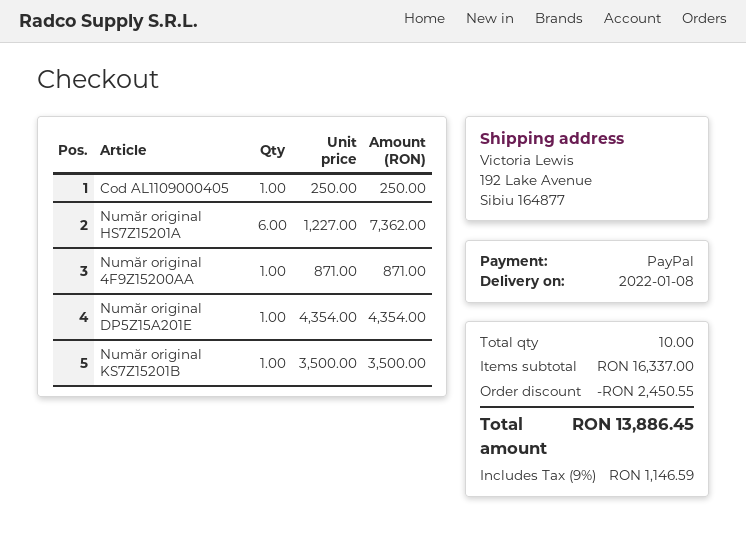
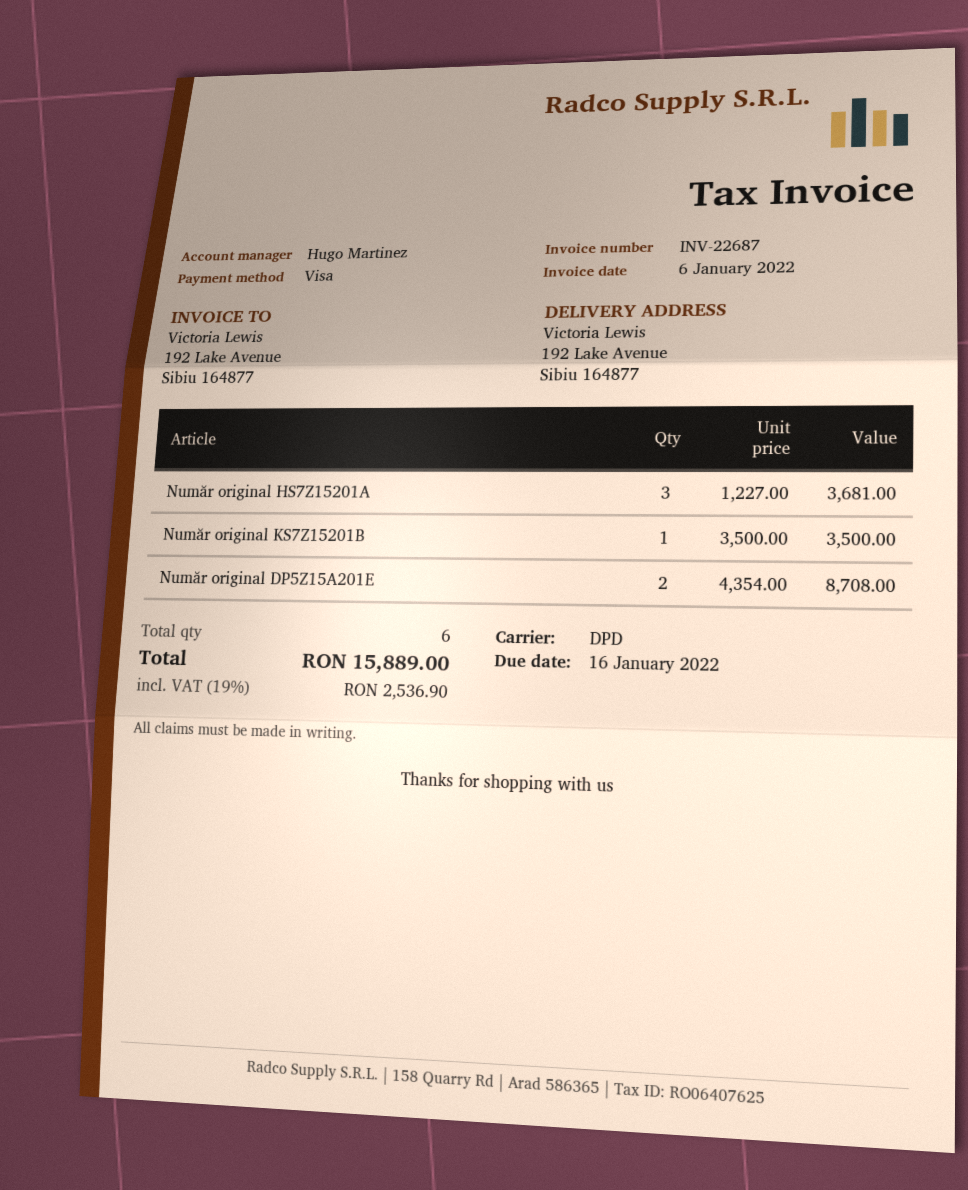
payment method: PayPal -> Visa
Cod AL1109000405: 1 x 250.00 = 250.00 -> none
Număr original HS7Z15201A: 6 x 1227.00 = 7362.00 -> 3 x 1227.00 = 3681.00
Număr original 4F9Z15200AA: 1 x 871.00 = 871.00 -> none
Număr original DP5Z15A201E: 1 x 4354.00 = 4354.00 -> 2 x 4354.00 = 8708.00
total quantity: 10 -> 6
discount: 2450.55 -> none
tax: 9% = 1146.59 -> 19% = 2536.90
total: 13886.45 -> 15889.00

